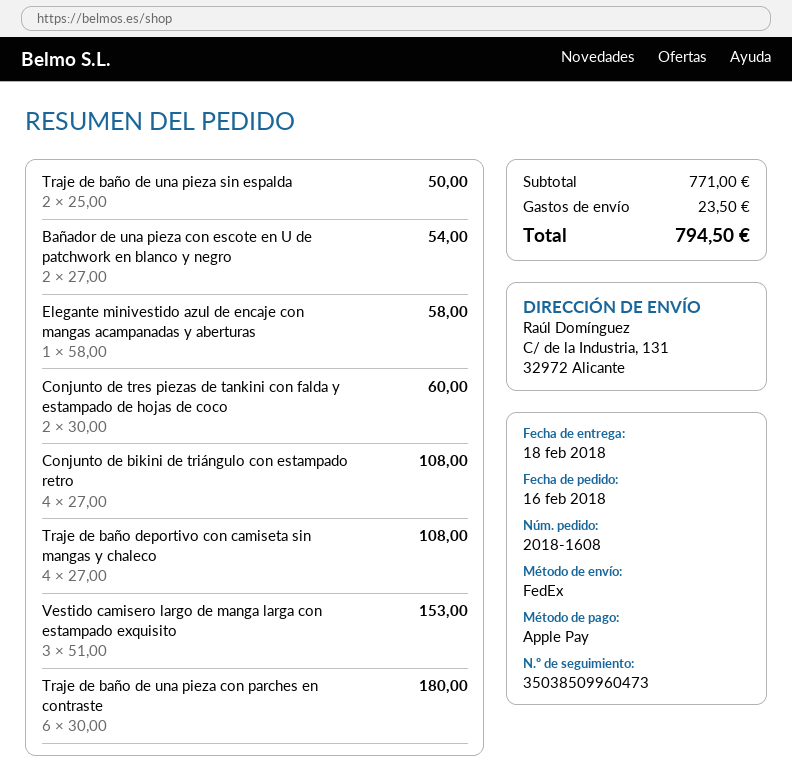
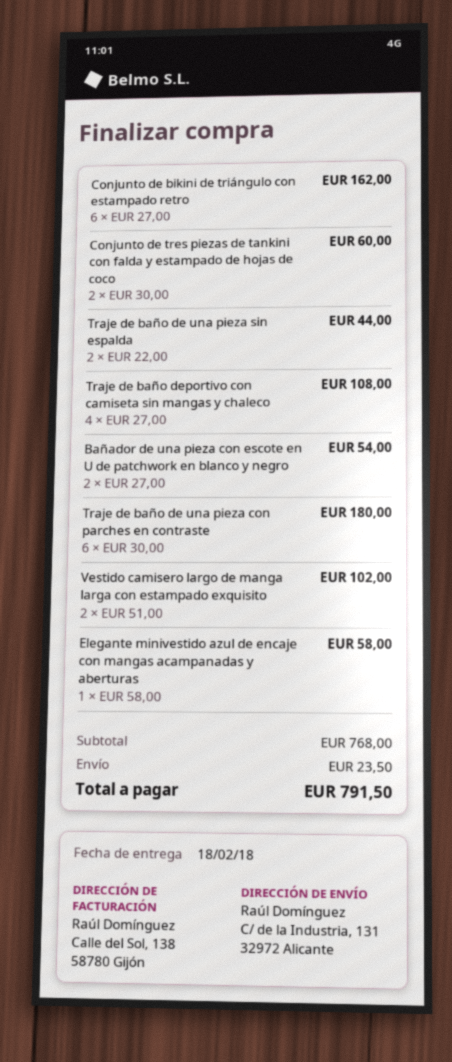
Traje de baño de una pieza sin espalda: 2 x 25.00 = 50.00 -> 2 x 22.00 = 44.00
Conjunto de bikini de triángulo con estampado retro: 4 x 27.00 = 108.00 -> 6 x 27.00 = 162.00
Vestido camisero largo de manga larga con estampado exquisito: 3 x 51.00 = 153.00 -> 2 x 51.00 = 102.00
subtotal: 771.00 -> 768.00
total: 794.50 -> 791.50

